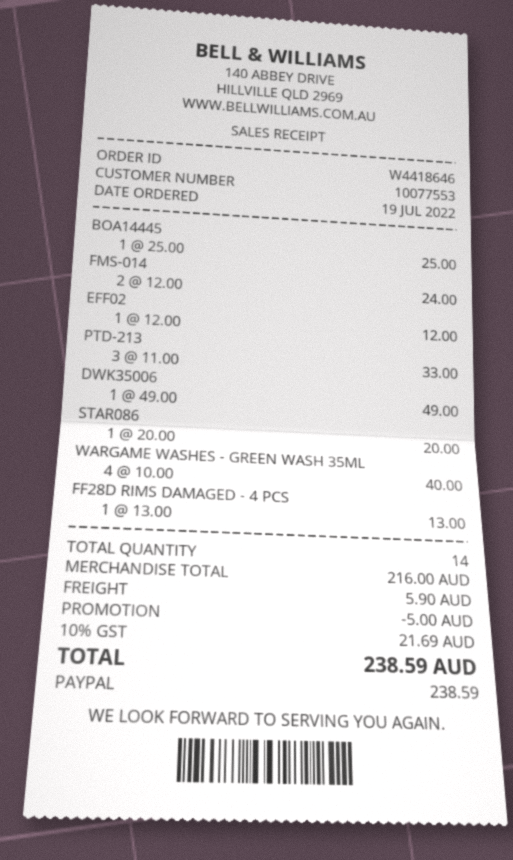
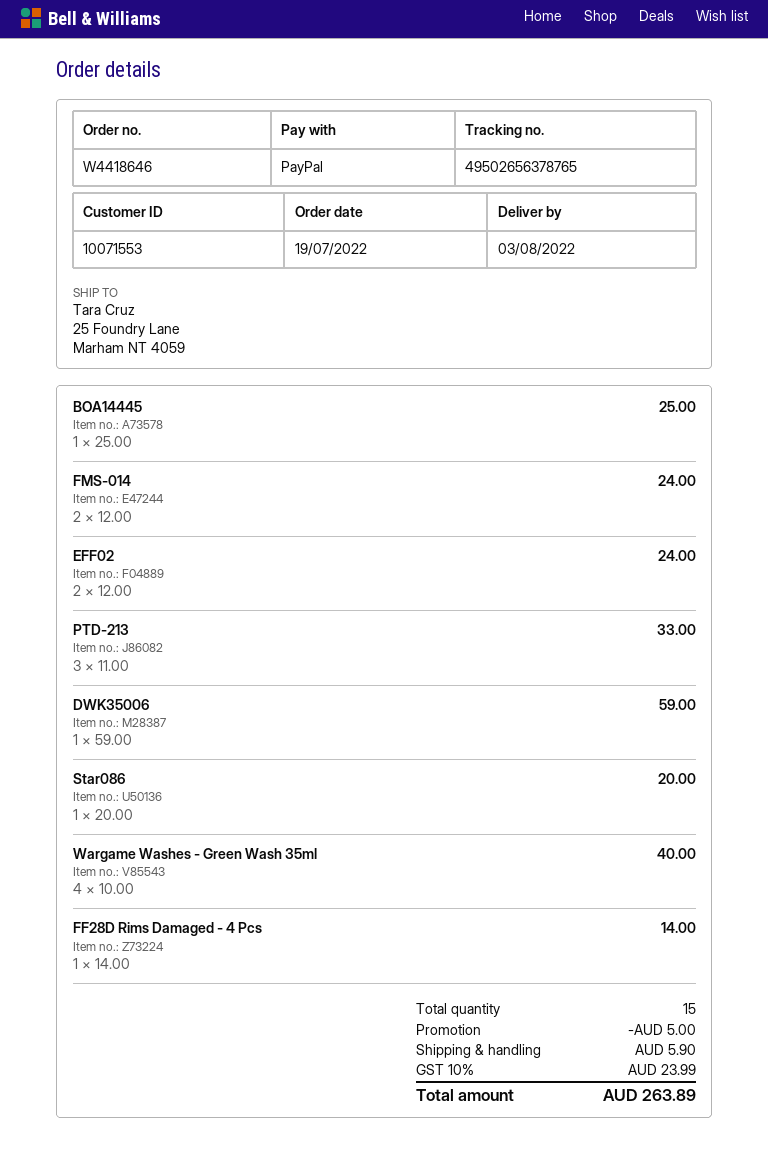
customer number: 10077553 -> 10071553
EFF02: 1 x 12.00 = 12.00 -> 2 x 12.00 = 24.00
DWK35006: 1 x 49.00 = 49.00 -> 1 x 59.00 = 59.00
FF28D RIMS DAMAGED - 4 PCS: 1 x 13.00 = 13.00 -> 1 x 14.00 = 14.00
total quantity: 14 -> 15
tax: 10% = 21.69 -> 10% = 23.99
total: 238.59 -> 263.89

